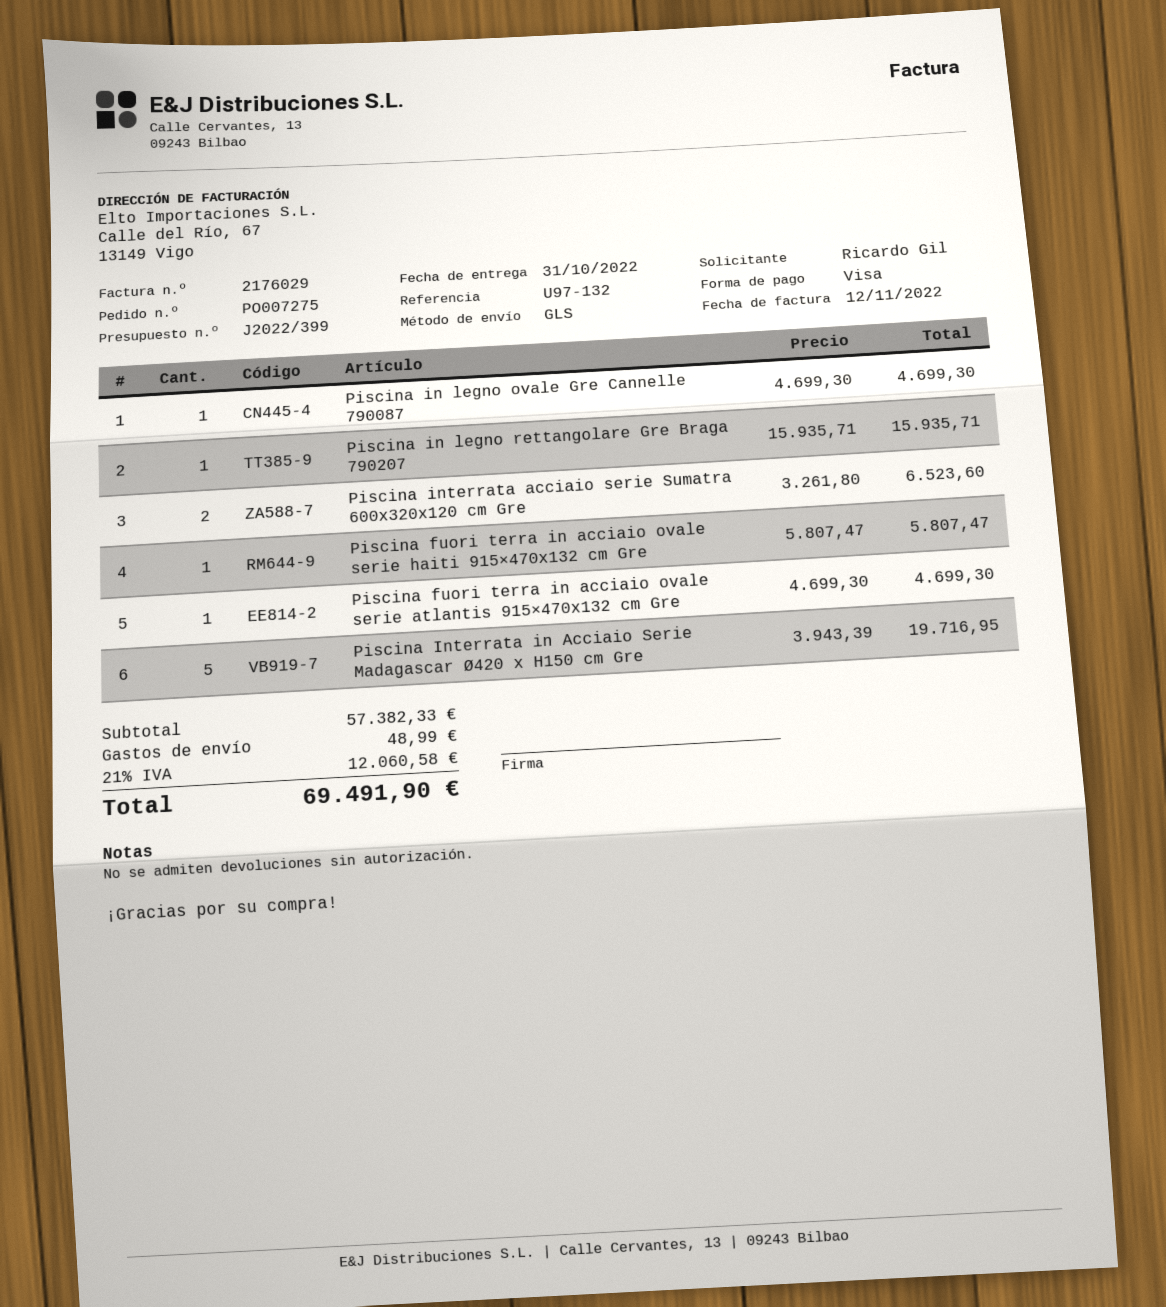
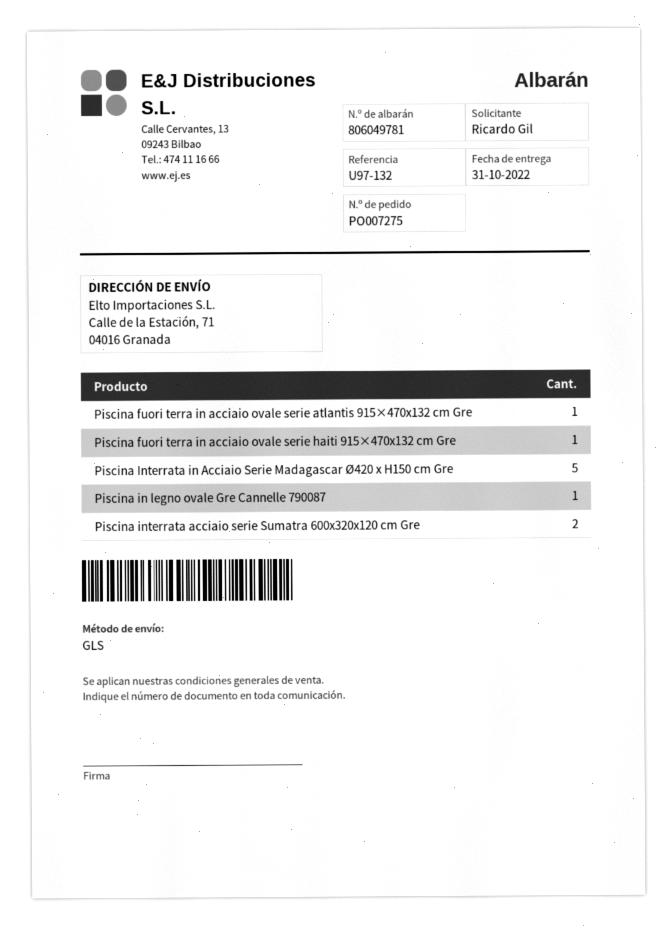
Piscina in legno rettangolare Gre Braga 790207: 1 -> none

